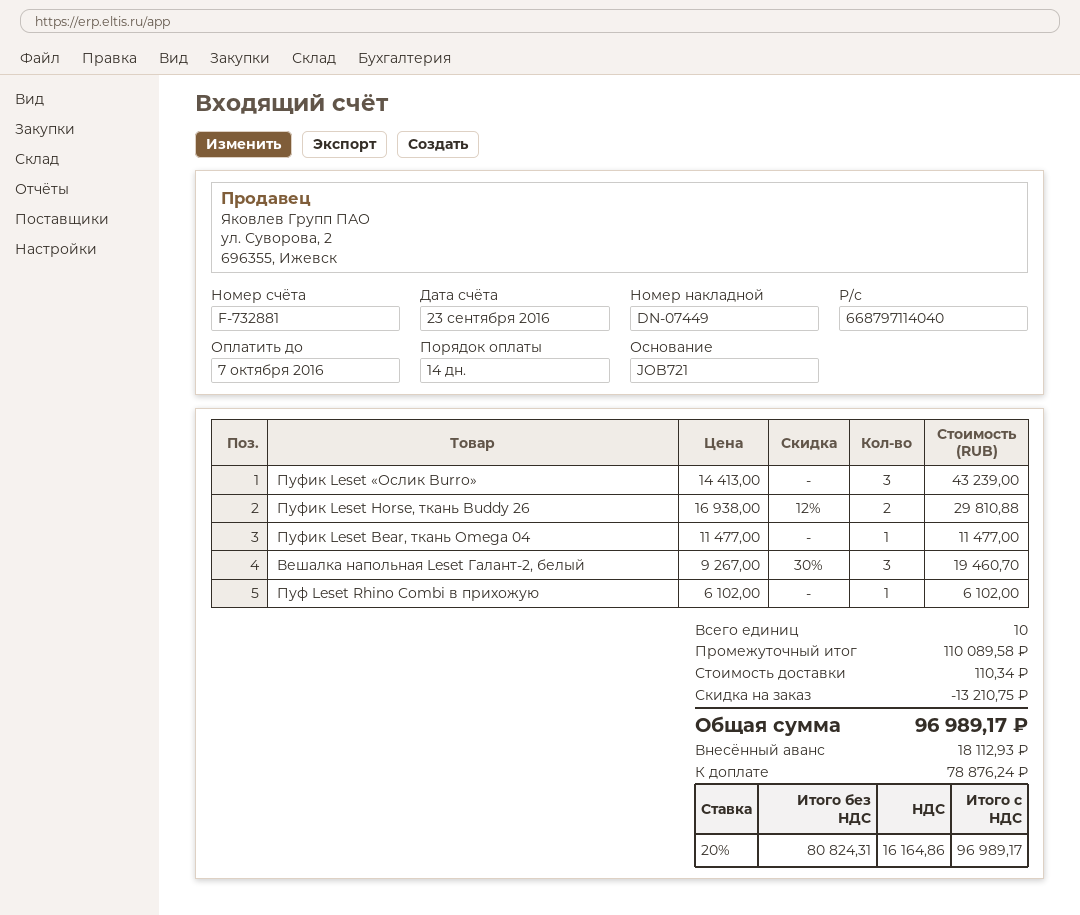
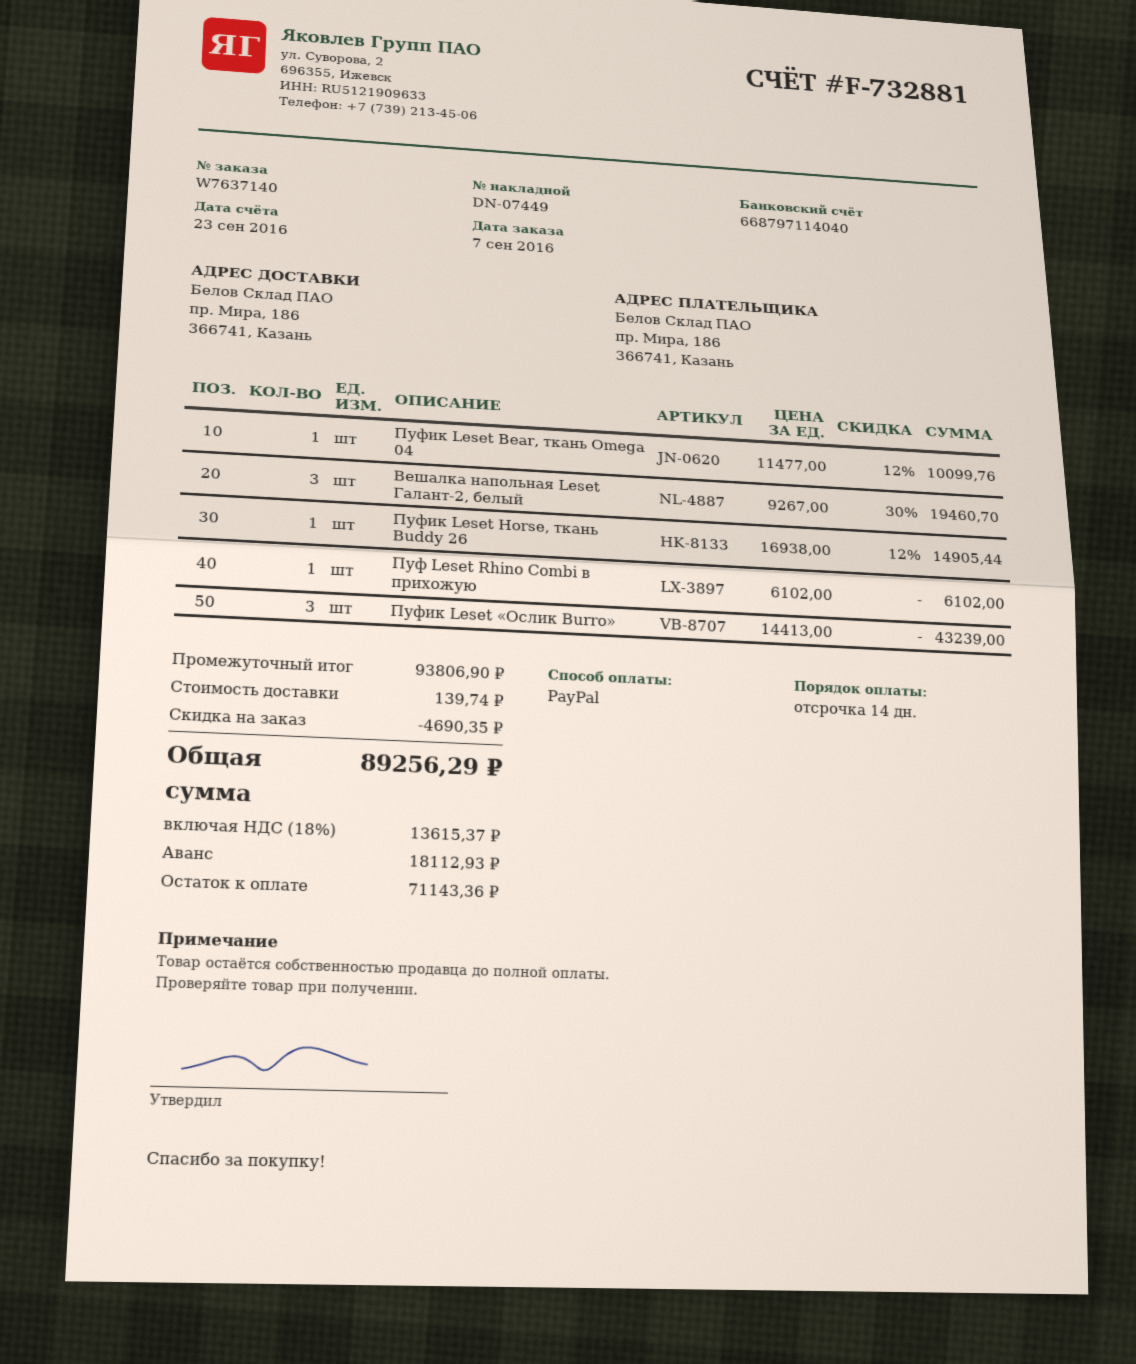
Пуфик Leset Horse, ткань Buddy 26: 2 x 16938.00 - 12% = 29810.88 -> 1 x 16938.00 - 12% = 14905.44
Пуфик Leset Bear, ткань Omega 04: 1 x 11477.00 = 11477.00 -> 1 x 11477.00 - 12% = 10099.76
subtotal: 110089.58 -> 93806.90
discount: 13210.75 -> 4690.35
shipping: 110.34 -> 139.74
tax: 20% = 16164.86 -> 18% = 13615.37
total: 96989.17 -> 89256.29
balance: 78876.24 -> 71143.36

